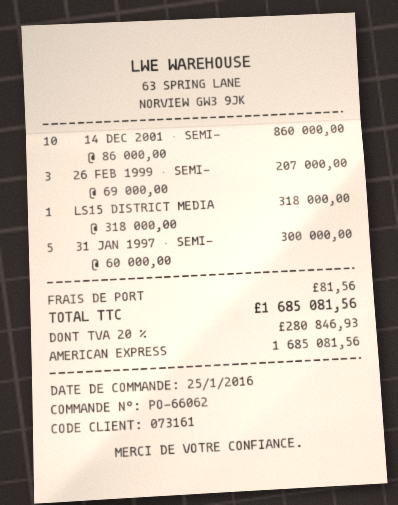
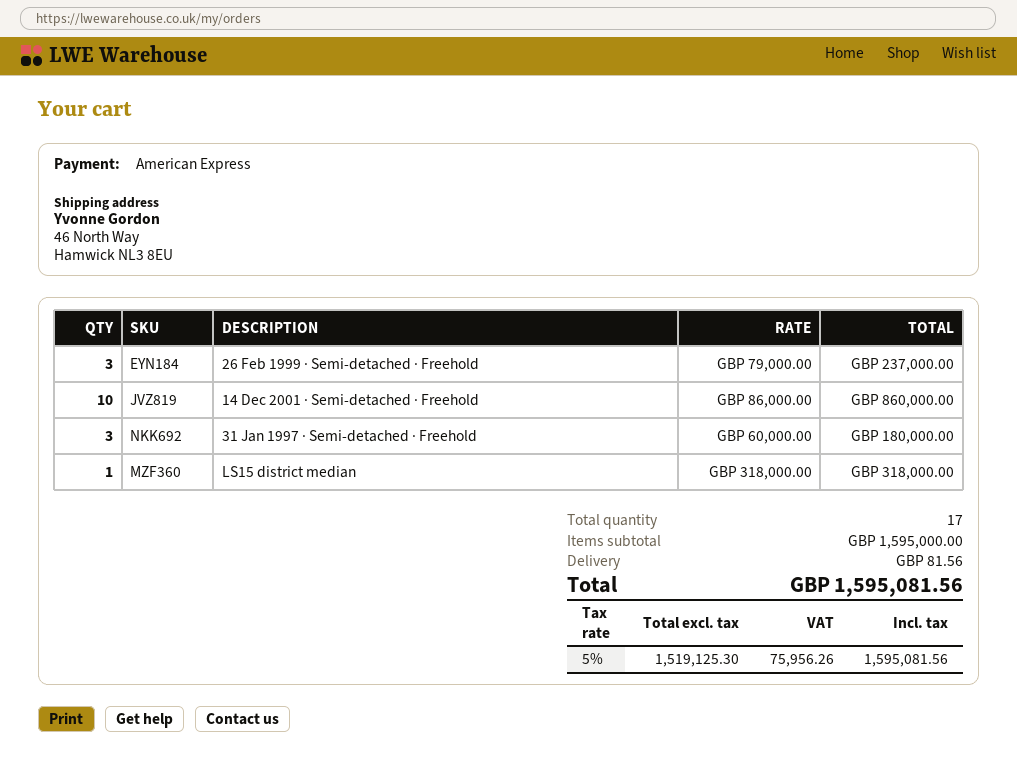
26 FEB 1999 · SEMI-: 3 x 69000.00 = 207000.00 -> 3 x 79000.00 = 237000.00
31 JAN 1997 · SEMI-: 5 x 60000.00 = 300000.00 -> 3 x 60000.00 = 180000.00
tax: 20% = 280846.93 -> 5% = 75956.26
total: 1685081.56 -> 1595081.56

